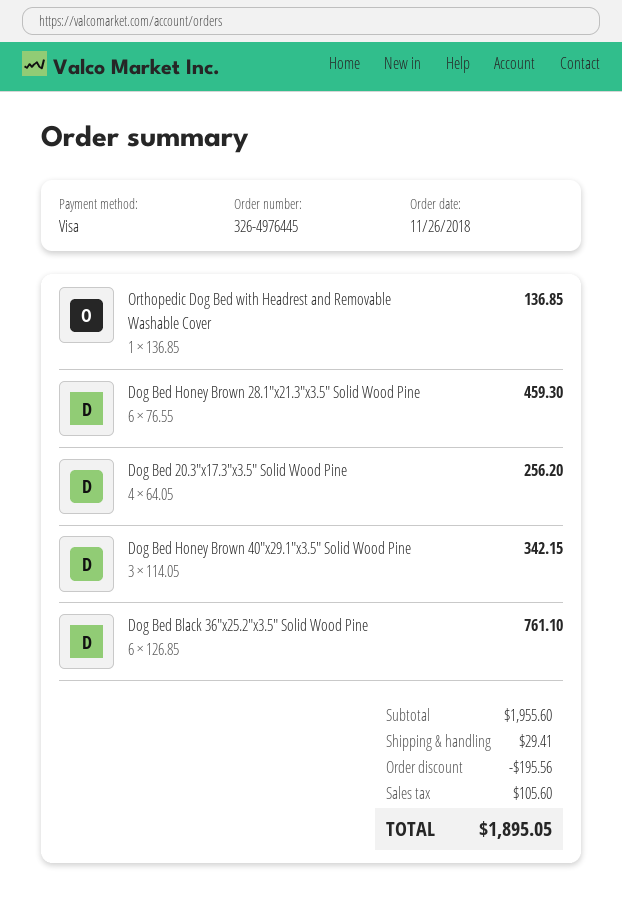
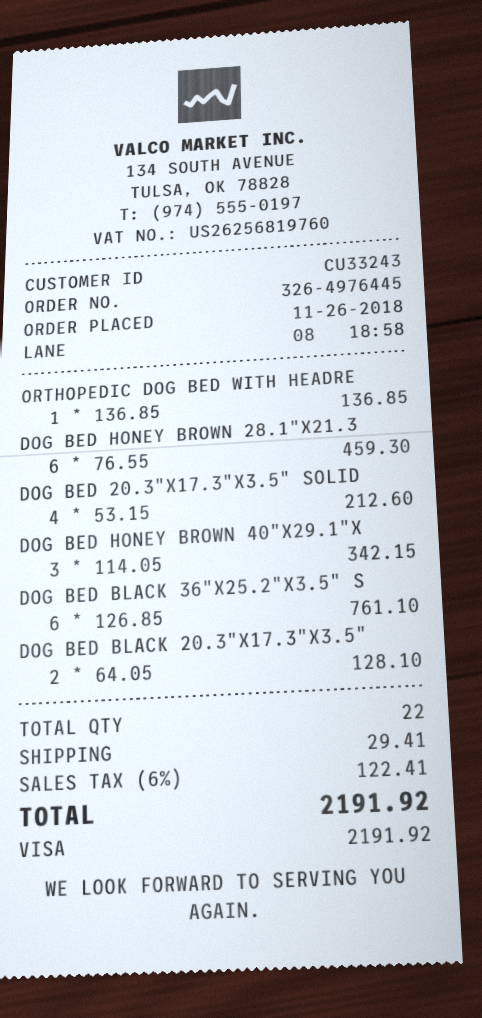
Dog Bed 20.3"x17.3"x3.5" Solid Wood Pine: 4 x 64.05 = 256.20 -> 4 x 53.15 = 212.60
DOG BED BLACK 20.3"X17.3"X3.5": none -> 2 x 64.05 = 128.10
discount: 195.56 -> none
tax: 105.60 -> 122.41
total: 1895.05 -> 2191.92

